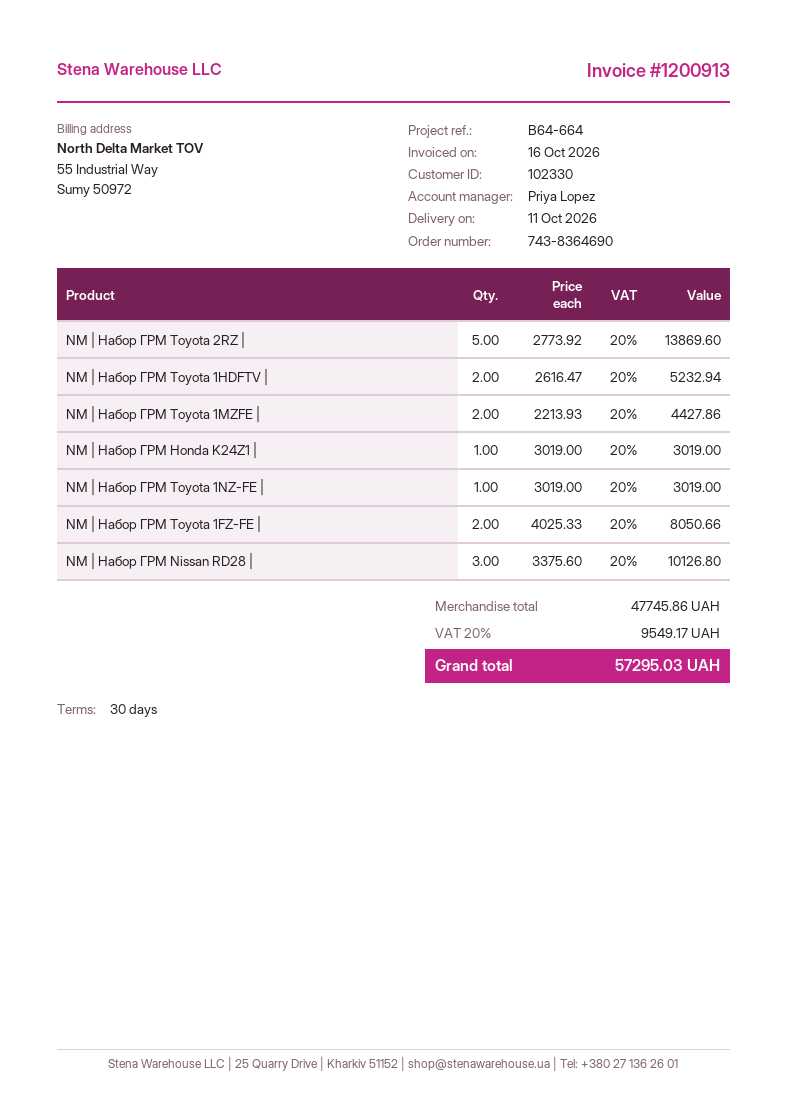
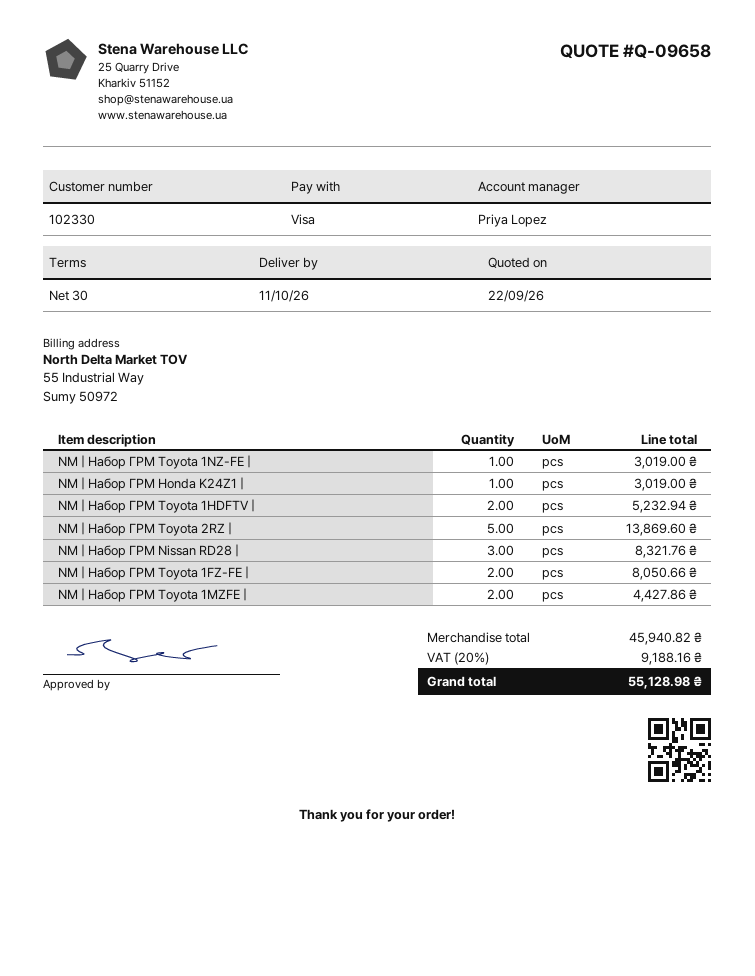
NM | Набор ГРМ Nissan RD28 |: 3 for 10126.80 -> 3 for 8321.76
subtotal: 47745.86 -> 45940.82
tax: 20% = 9549.17 -> 20% = 9188.16
total: 57295.03 -> 55128.98

